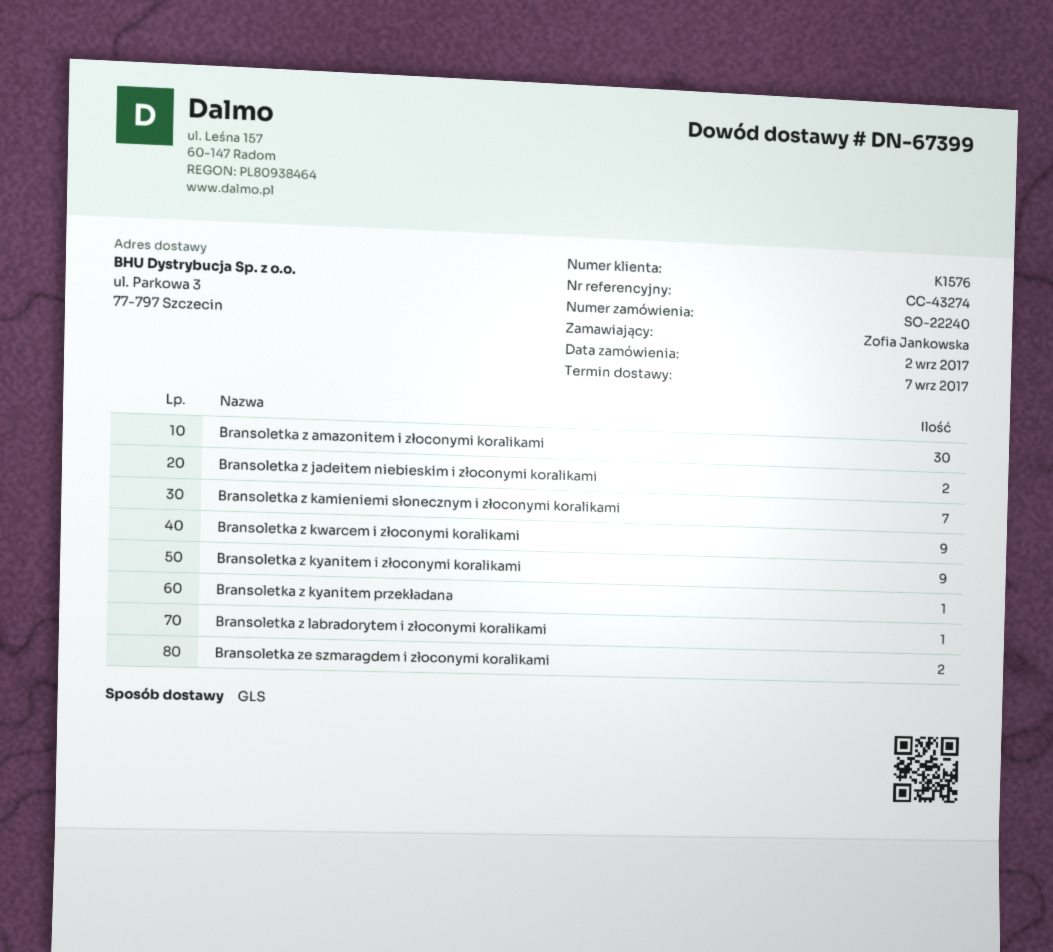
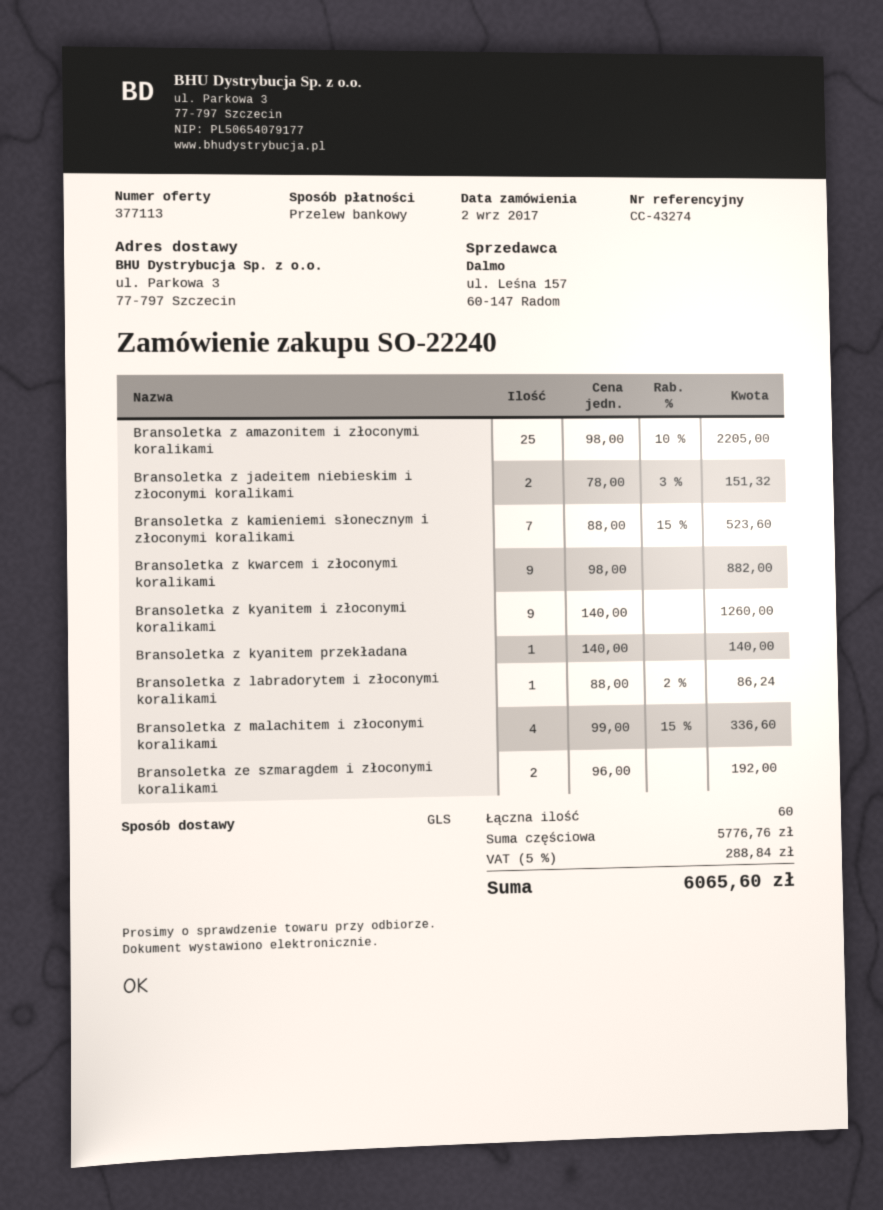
Bransoletka z amazonitem i złoconymi koralikami: 30 -> 25
Bransoletka z malachitem i złoconymi koralikami: none -> 4

